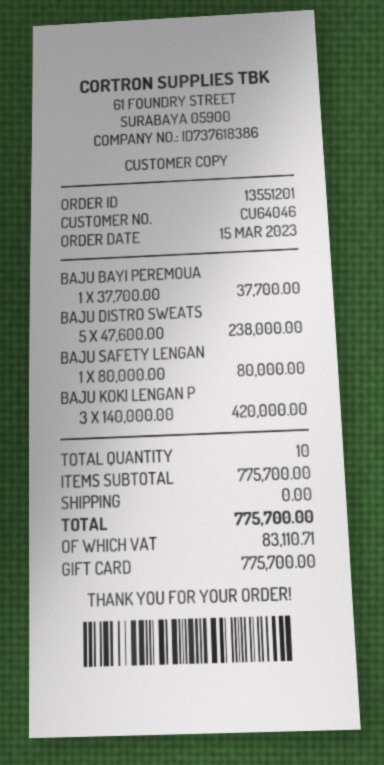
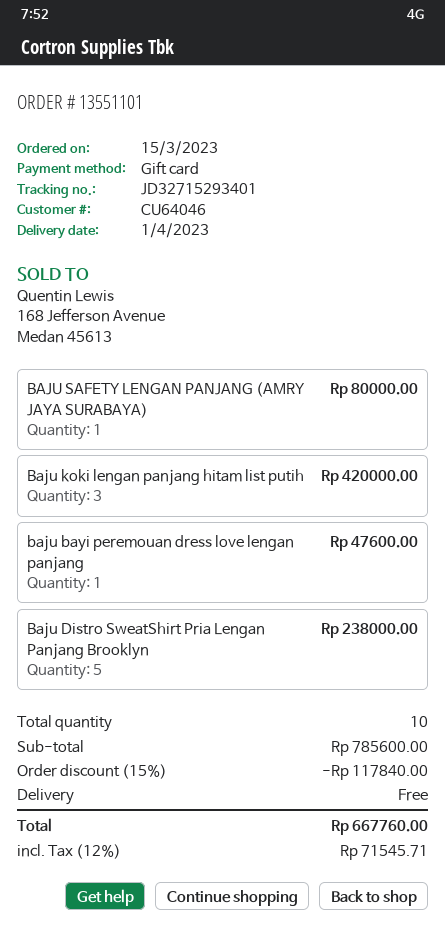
order number: 13551201 -> 13551101
BAJU BAYI PEREMOUA: 1 for 37700.00 -> 1 for 47600.00
subtotal: 775700.00 -> 785600.00
discount: none -> 15% = 117840.00
tax: 83110.71 -> 71545.71
total: 775700.00 -> 667760.00

